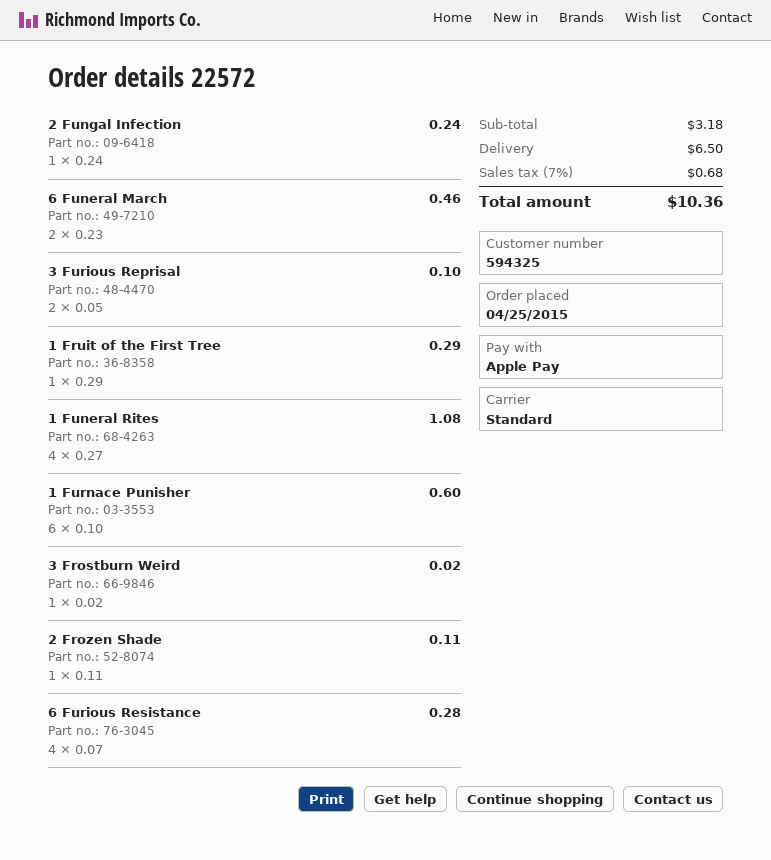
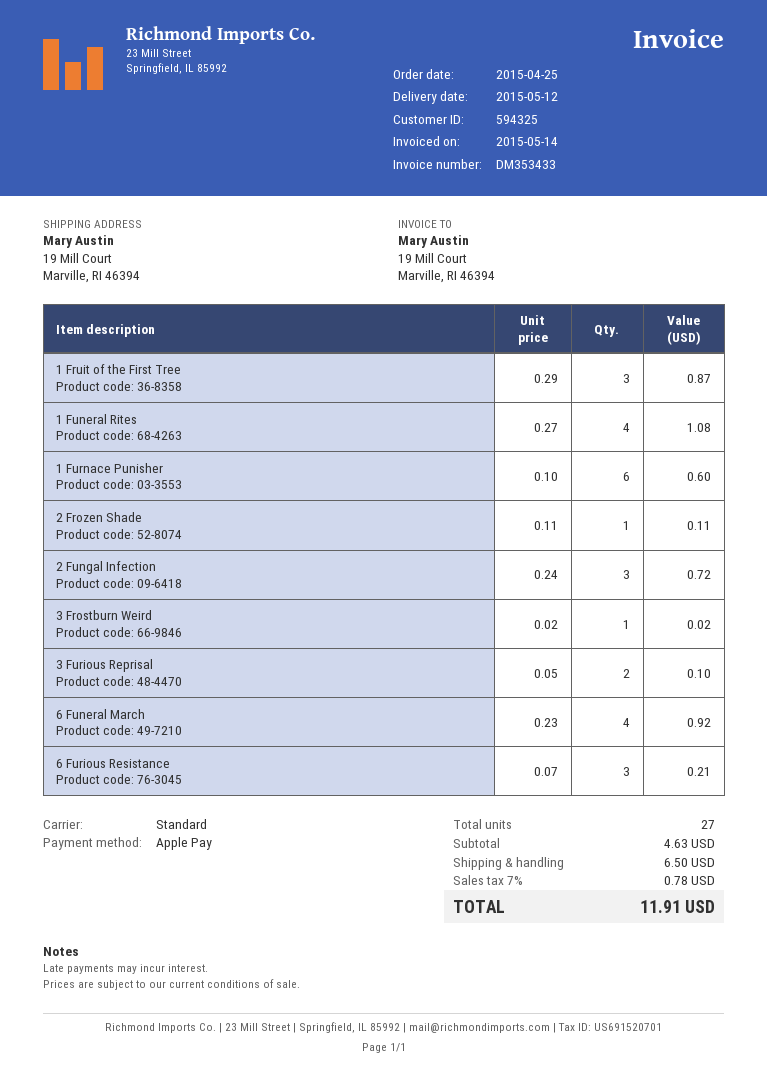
2 Fungal Infection: 1 x 0.24 = 0.24 -> 3 x 0.24 = 0.72
6 Funeral March: 2 x 0.23 = 0.46 -> 4 x 0.23 = 0.92
1 Fruit of the First Tree: 1 x 0.29 = 0.29 -> 3 x 0.29 = 0.87
6 Furious Resistance: 4 x 0.07 = 0.28 -> 3 x 0.07 = 0.21
subtotal: 3.18 -> 4.63
tax: 7% = 0.68 -> 7% = 0.78
total: 10.36 -> 11.91

